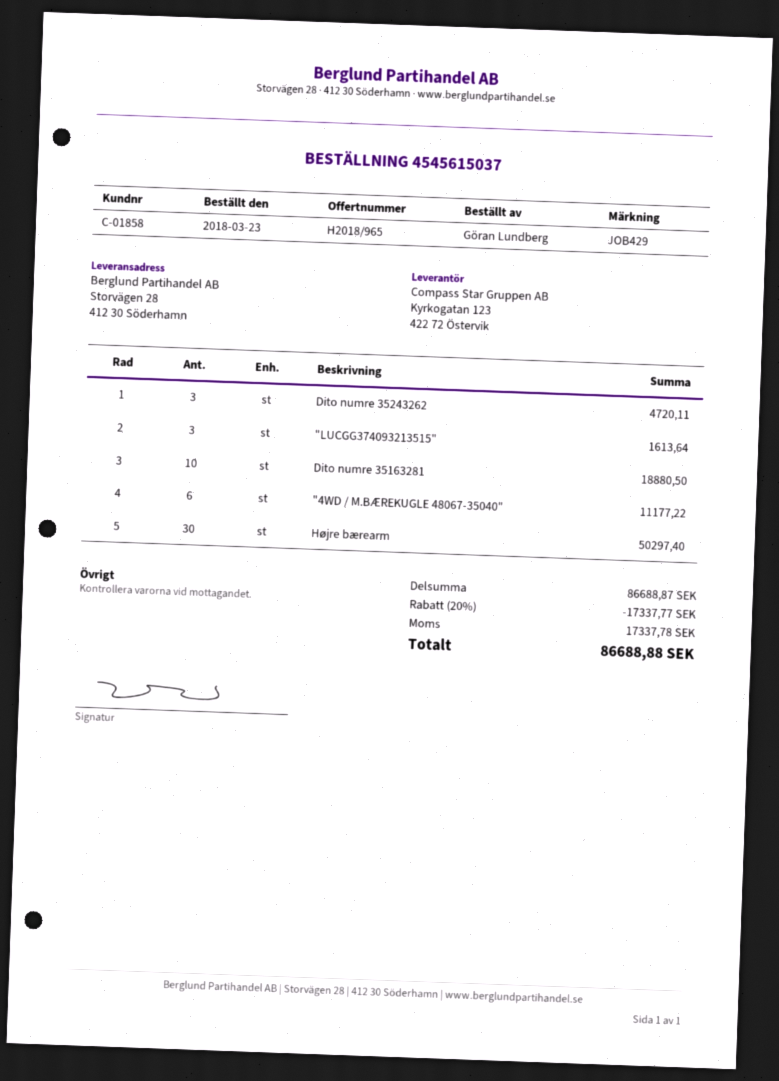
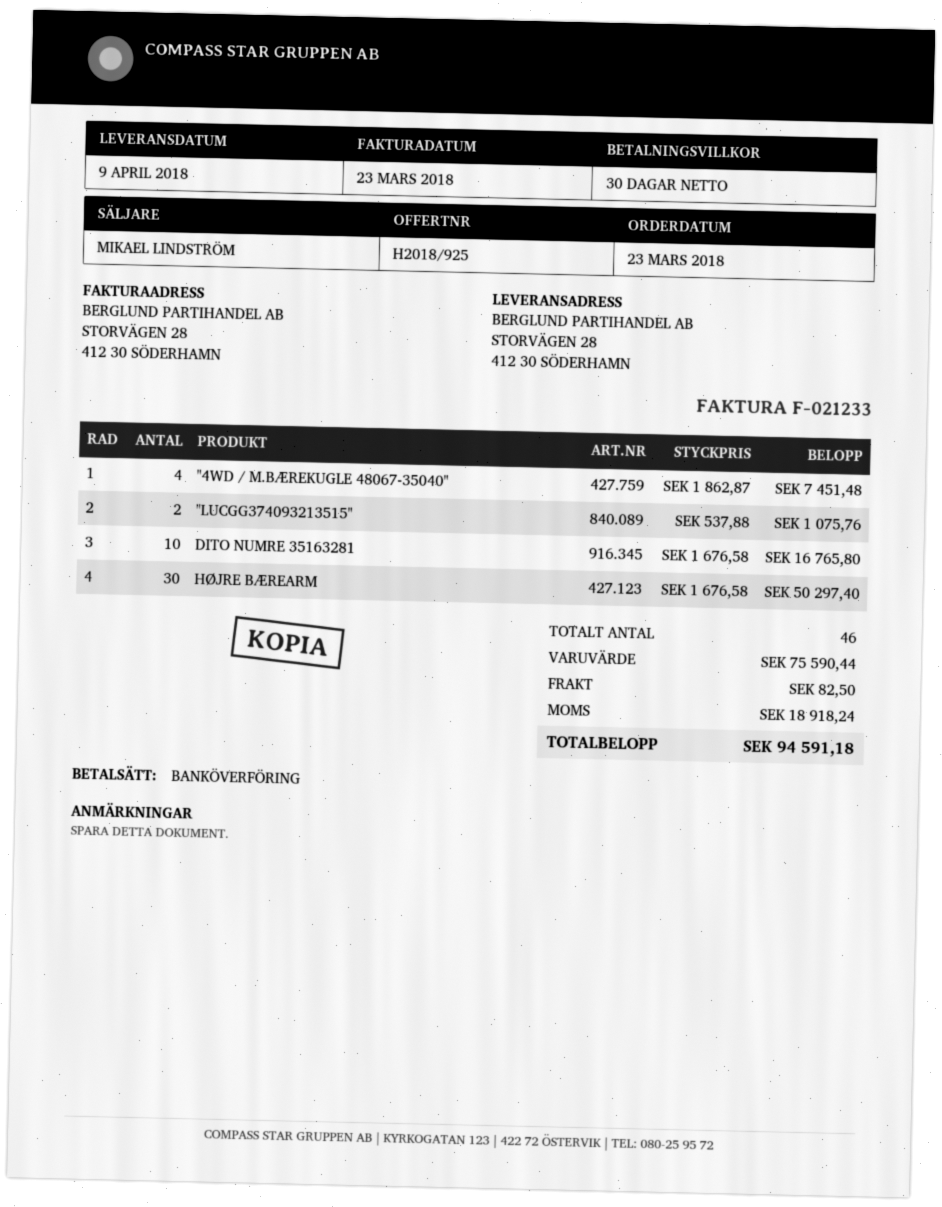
quote number: H2018/965 -> H2018/925
Dito numre 35243262: 3 for 4720.11 -> none
"LUCGG374093213515": 3 for 1613.64 -> 2 for 1075.76
Dito numre 35163281: 10 for 18880.50 -> 10 for 16765.80
"4WD / M.BÆREKUGLE 48067-35040": 6 for 11177.22 -> 4 for 7451.48
subtotal: 86688.87 -> 75590.44
discount: 20% = 17337.77 -> none
shipping: none -> 82.50
tax: 17337.78 -> 18918.24
total: 86688.88 -> 94591.18

